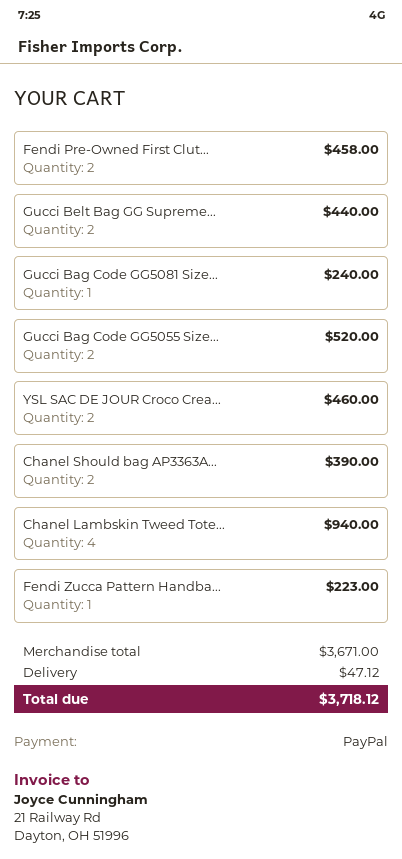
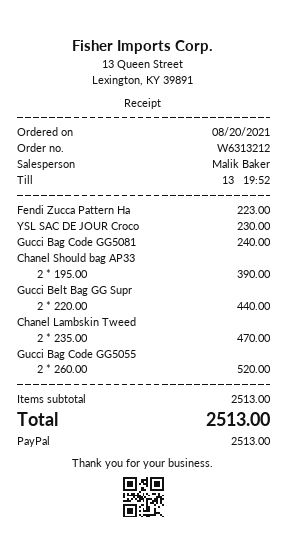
Fendi Pre-Owned First Clut...: 2 for 458.00 -> none
YSL SAC DE JOUR Croco Crea...: 2 for 460.00 -> 1 for 230.00
Chanel Lambskin Tweed Tote...: 4 for 940.00 -> 2 for 470.00
subtotal: 3671.00 -> 2513.00
shipping: 47.12 -> none
total: 3718.12 -> 2513.00

